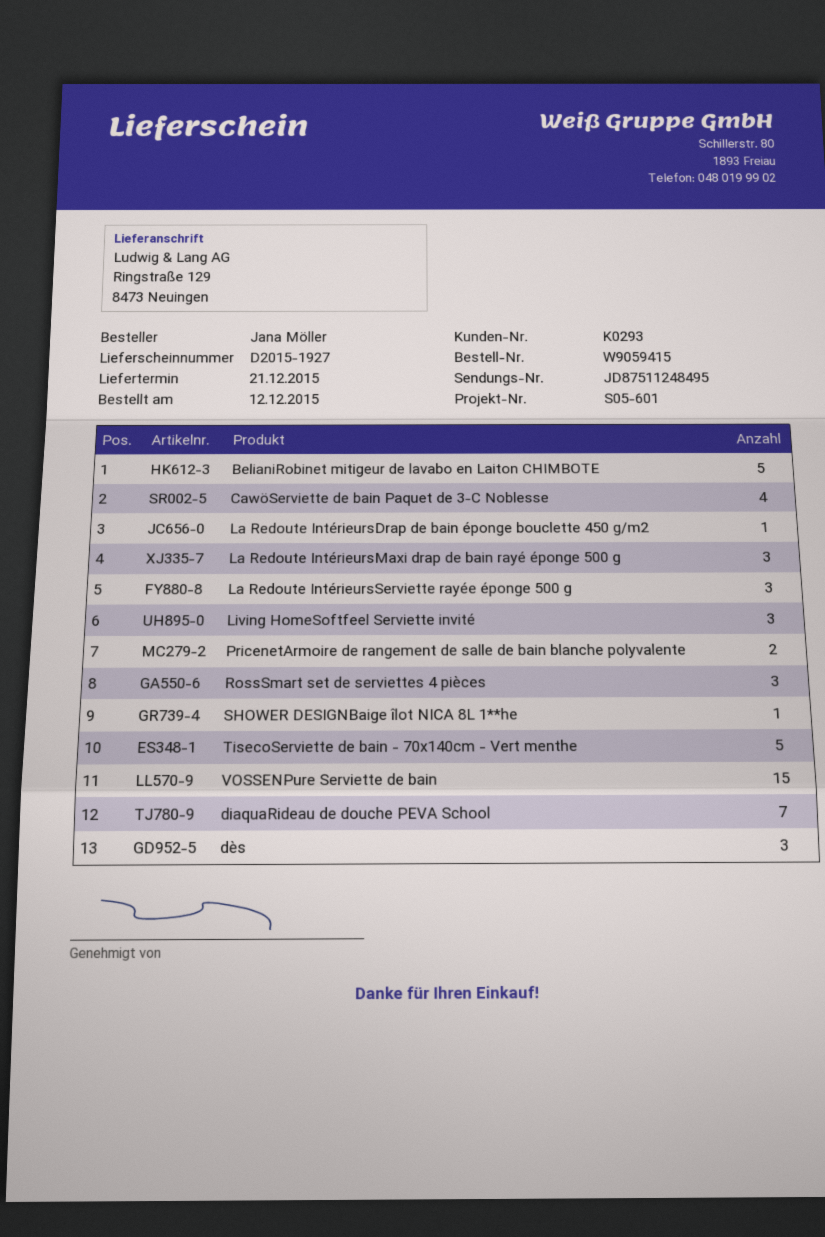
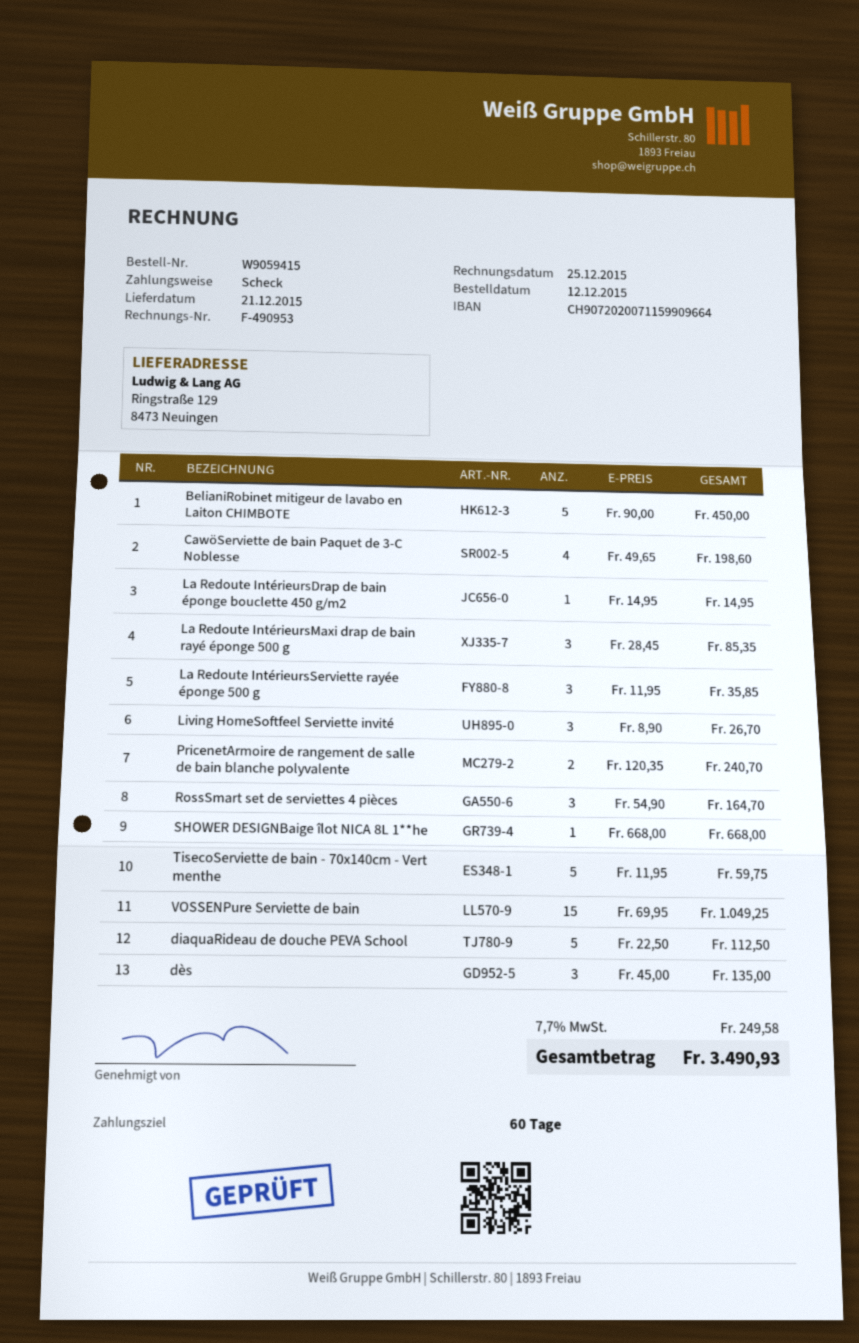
diaquaRideau de douche PEVA School: 7 -> 5

